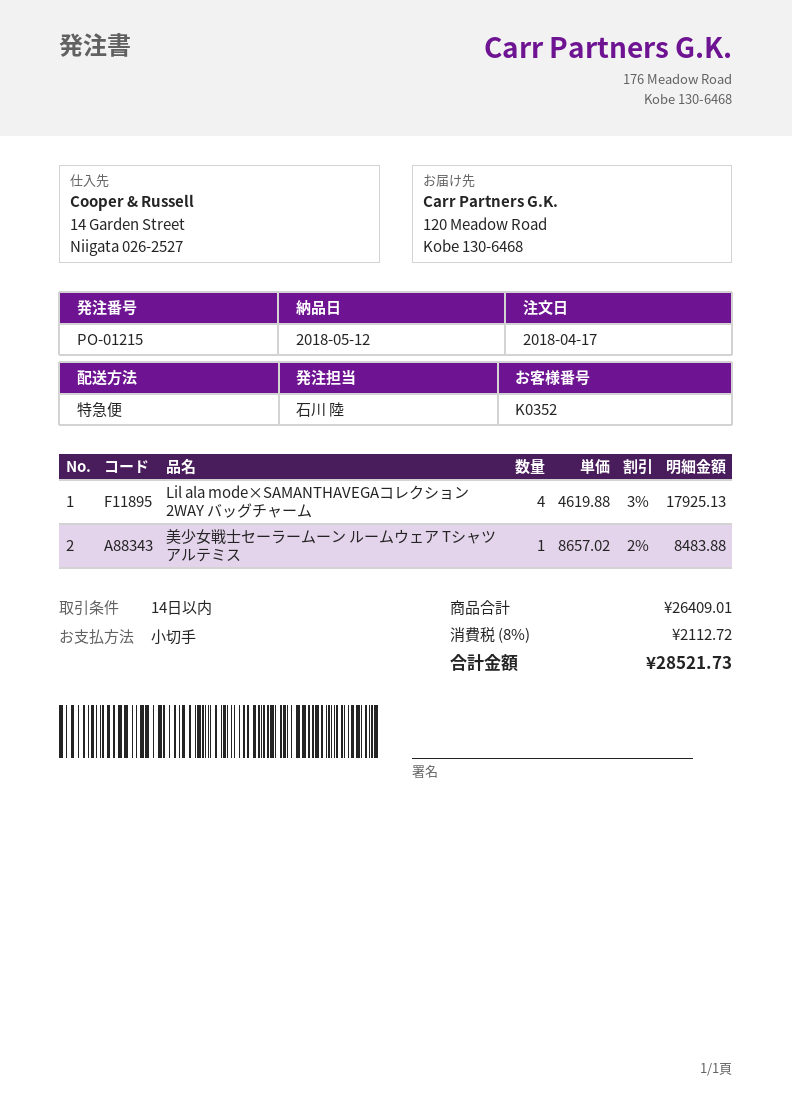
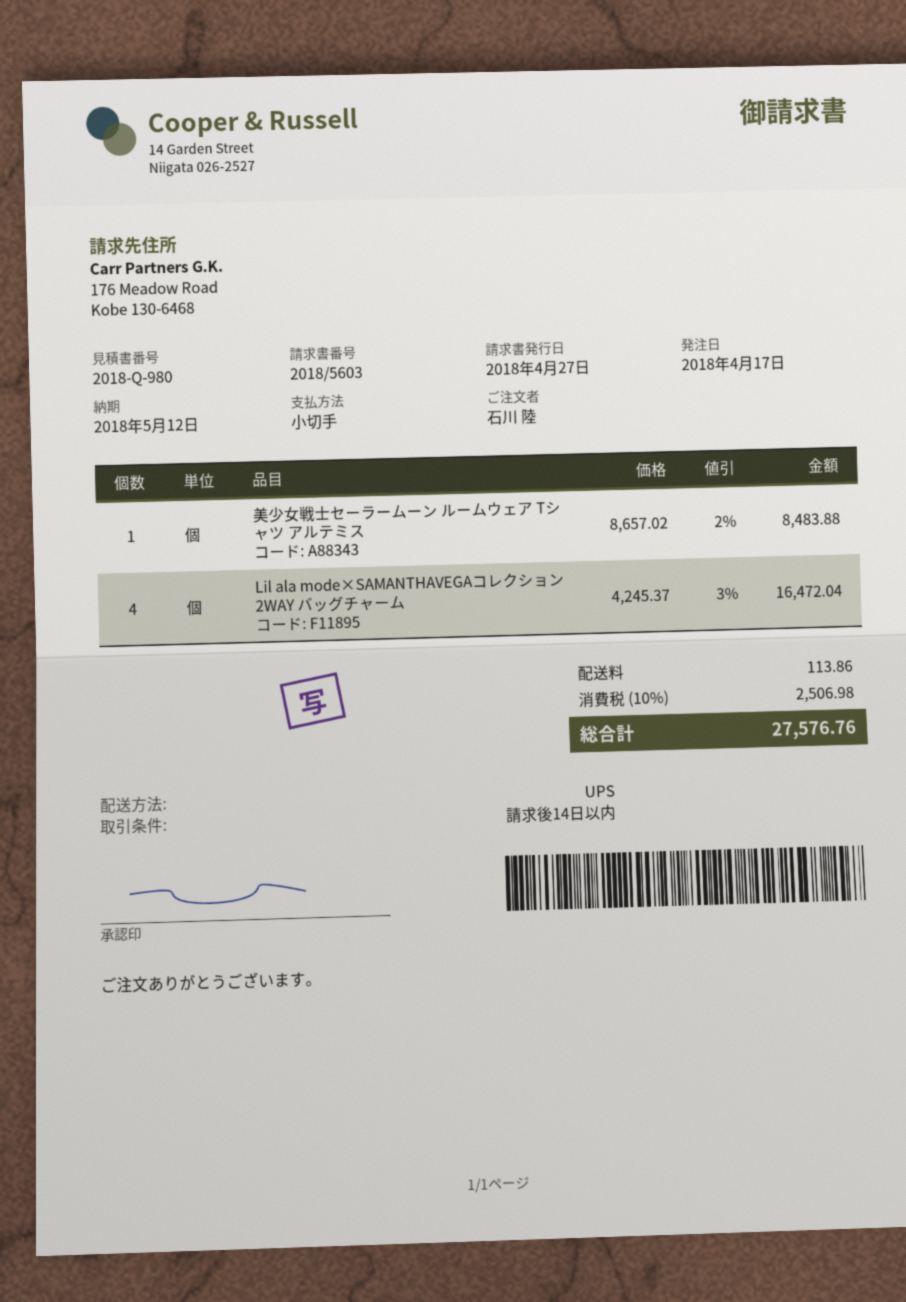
shipping method: express -> UPS
Lil ala mode×SAMANTHAVEGAコレクション 2WAY バッグチャーム: 4 x 4619.88 - 3% = 17925.13 -> 4 x 4245.37 - 3% = 16472.04
shipping: none -> 113.86
tax: 8% = 2112.72 -> 10% = 2506.98
total: 28521.73 -> 27576.76

